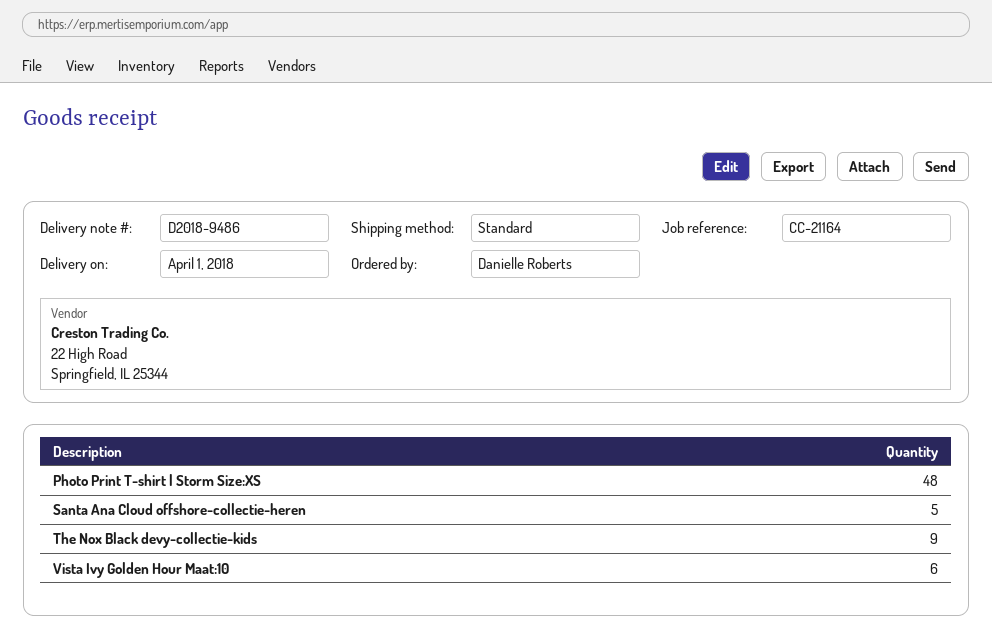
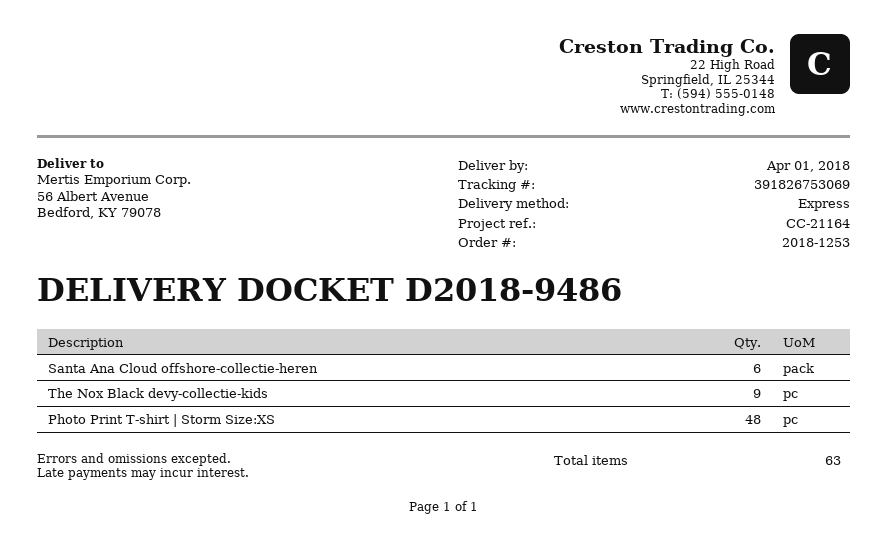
shipping method: standard -> express
Santa Ana Cloud offshore-collectie-heren: 5 -> 6
Vista Ivy Golden Hour Maat:10: 6 -> none

